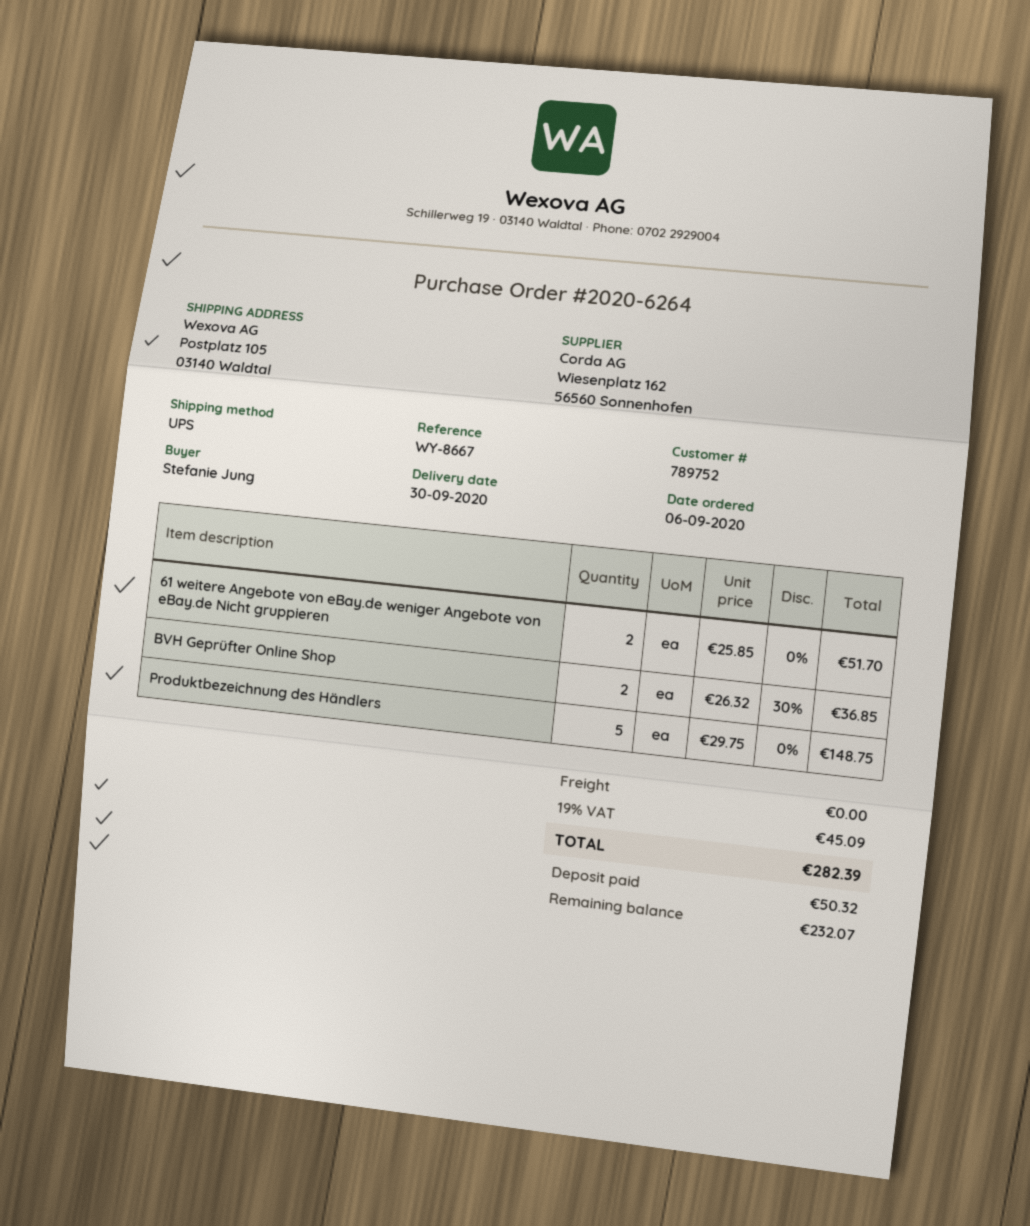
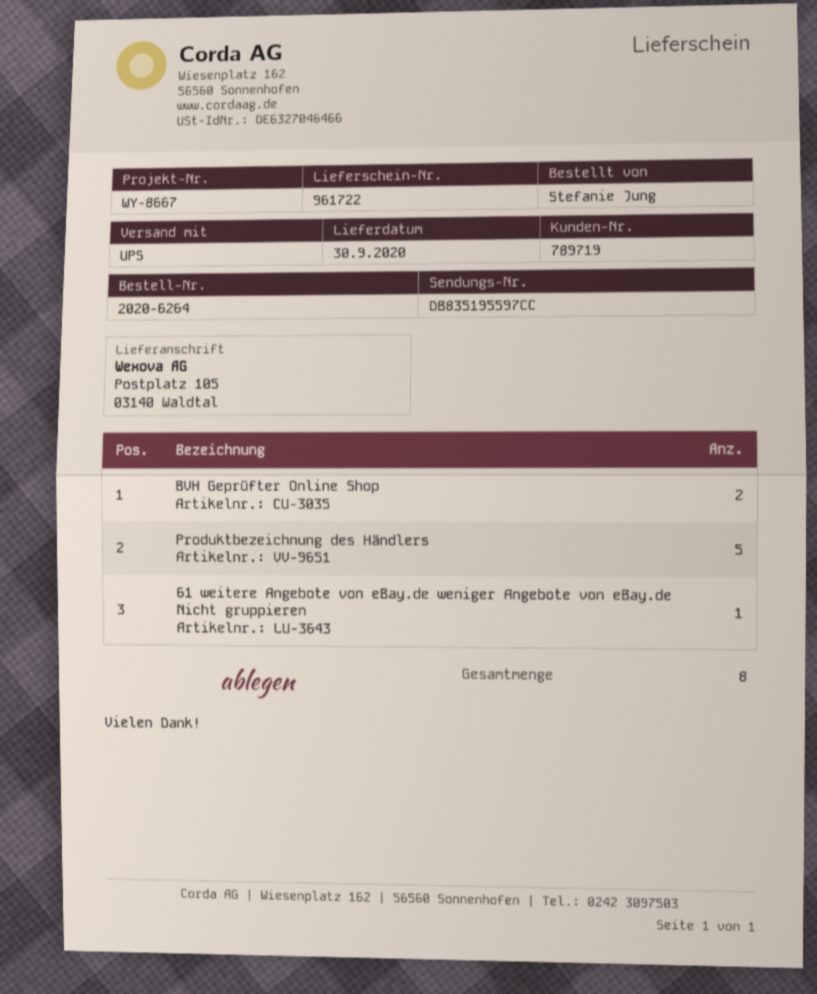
customer number: 789752 -> 789719
61 weitere Angebote von eBay.de weniger Angebote von eBay.de Nicht gruppieren: 2 -> 1

